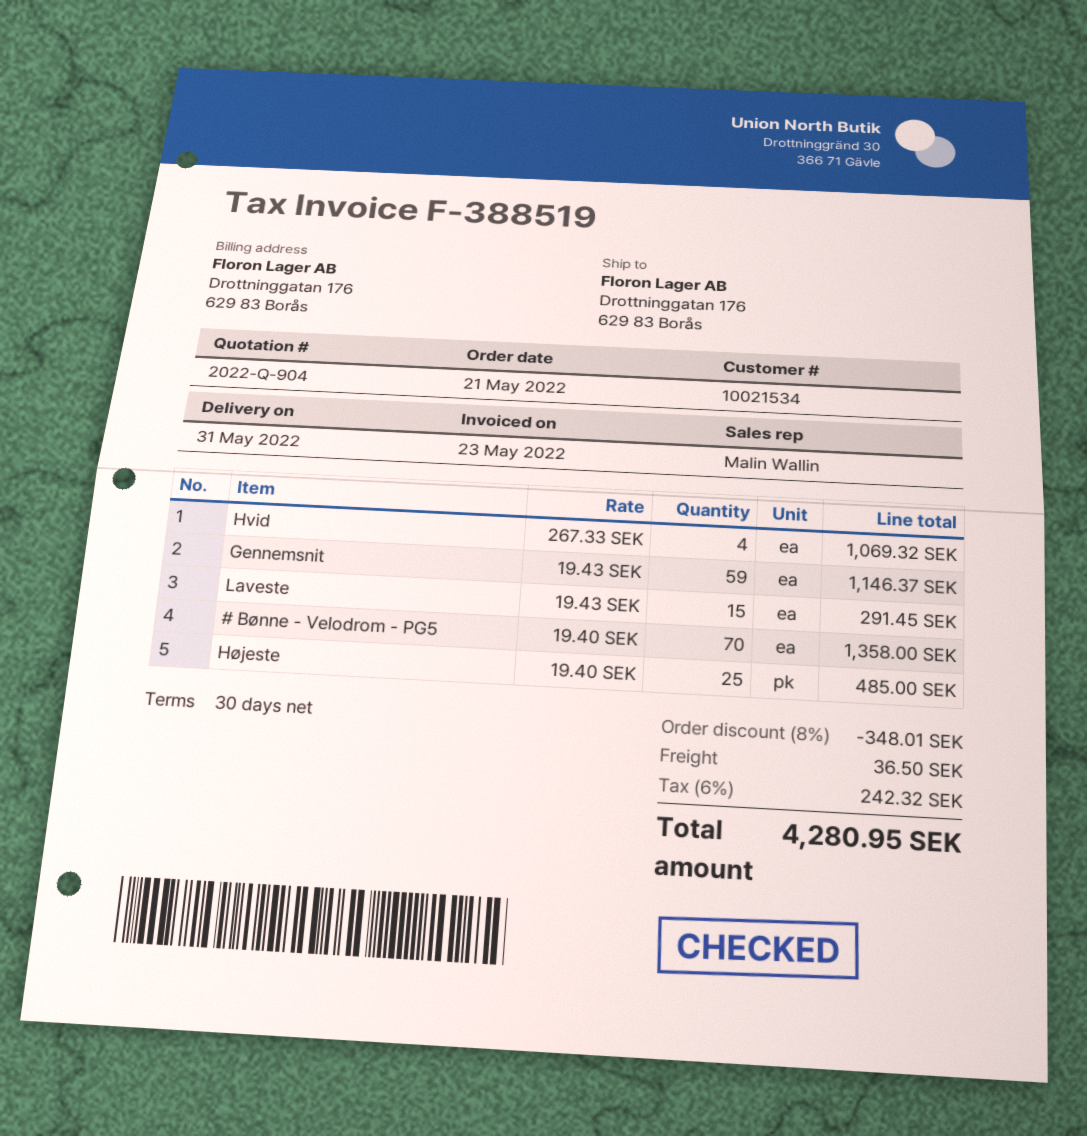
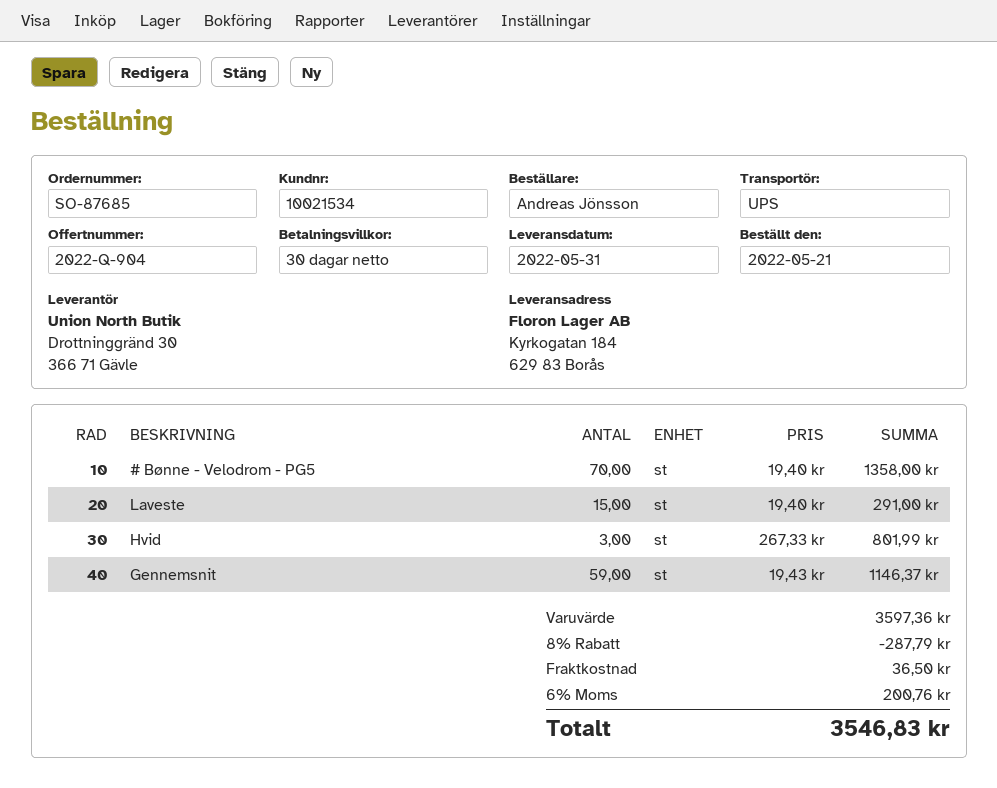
ship to: Drottninggatan 176, 629 83 Borås -> Kyrkogatan 184, 629 83 Borås
Hvid: 4 x 267.33 = 1069.32 -> 3 x 267.33 = 801.99
Laveste: 15 x 19.43 = 291.45 -> 15 x 19.40 = 291.00
Højeste: 25 x 19.40 = 485.00 -> none
discount: 8% = 348.01 -> 8% = 287.79
tax: 6% = 242.32 -> 6% = 200.76
total: 4280.95 -> 3546.83

